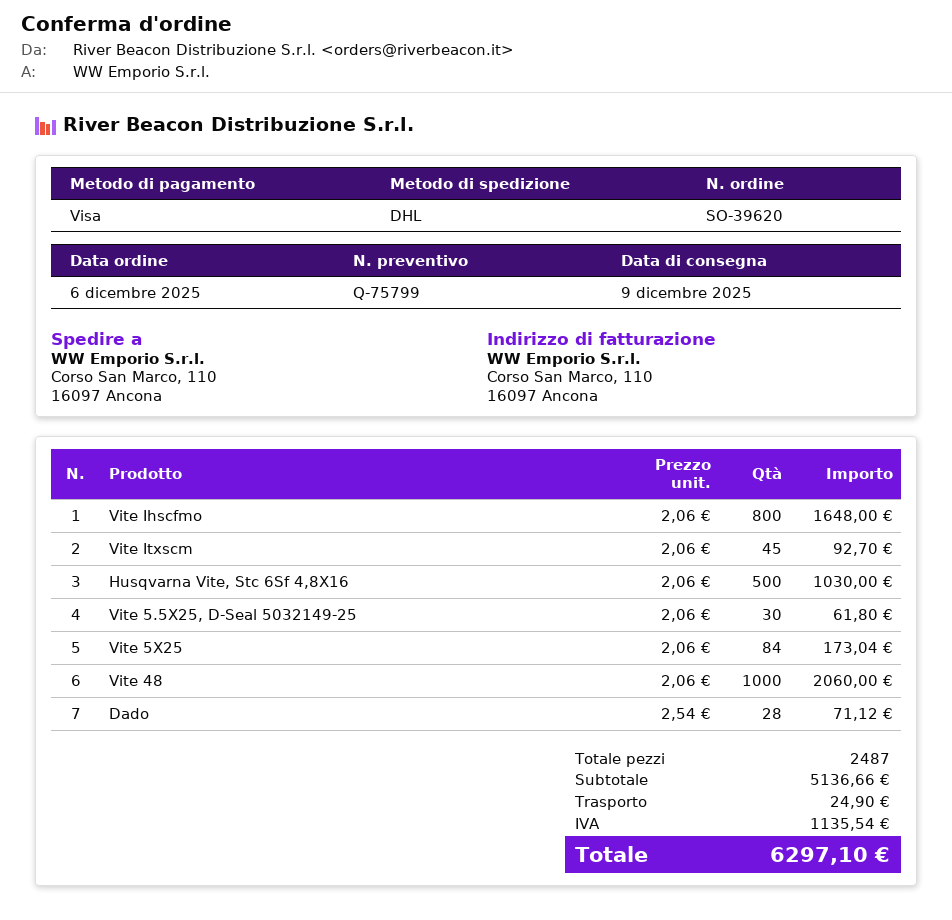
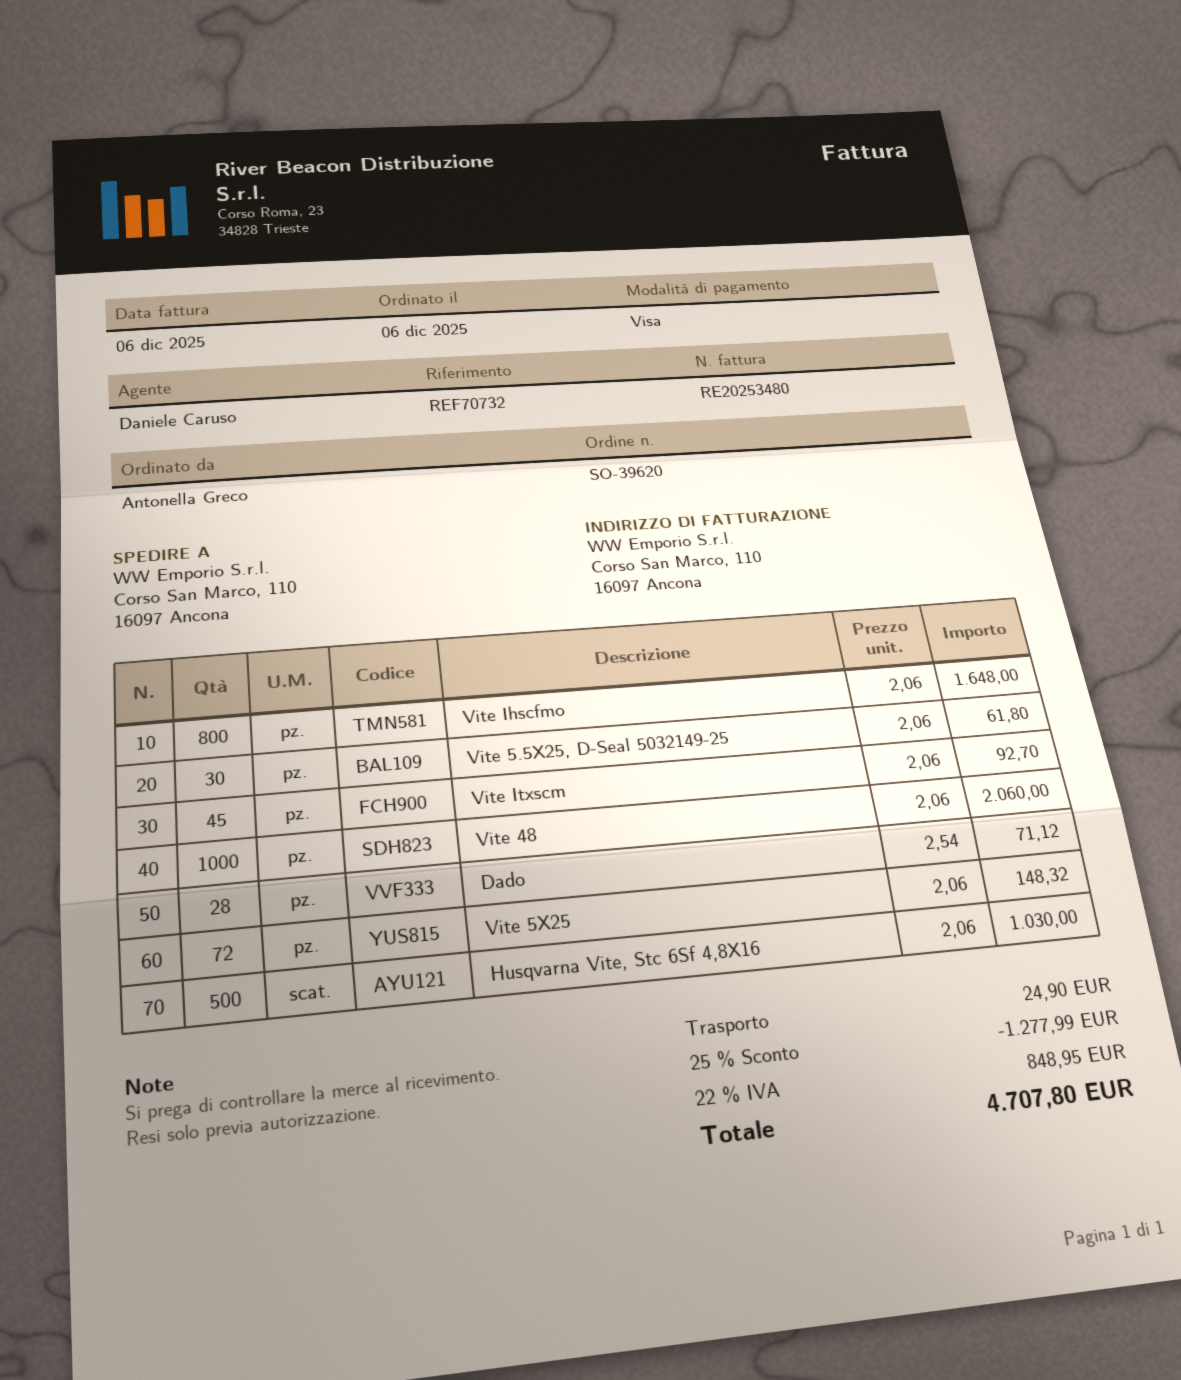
Vite 5X25: 84 x 2.06 = 173.04 -> 72 x 2.06 = 148.32
discount: none -> 25% = 1277.99
tax: 1135.54 -> 848.95
total: 6297.10 -> 4707.80

